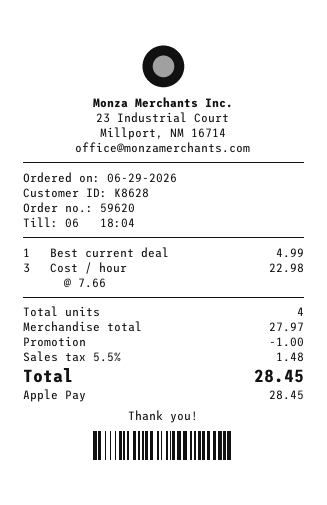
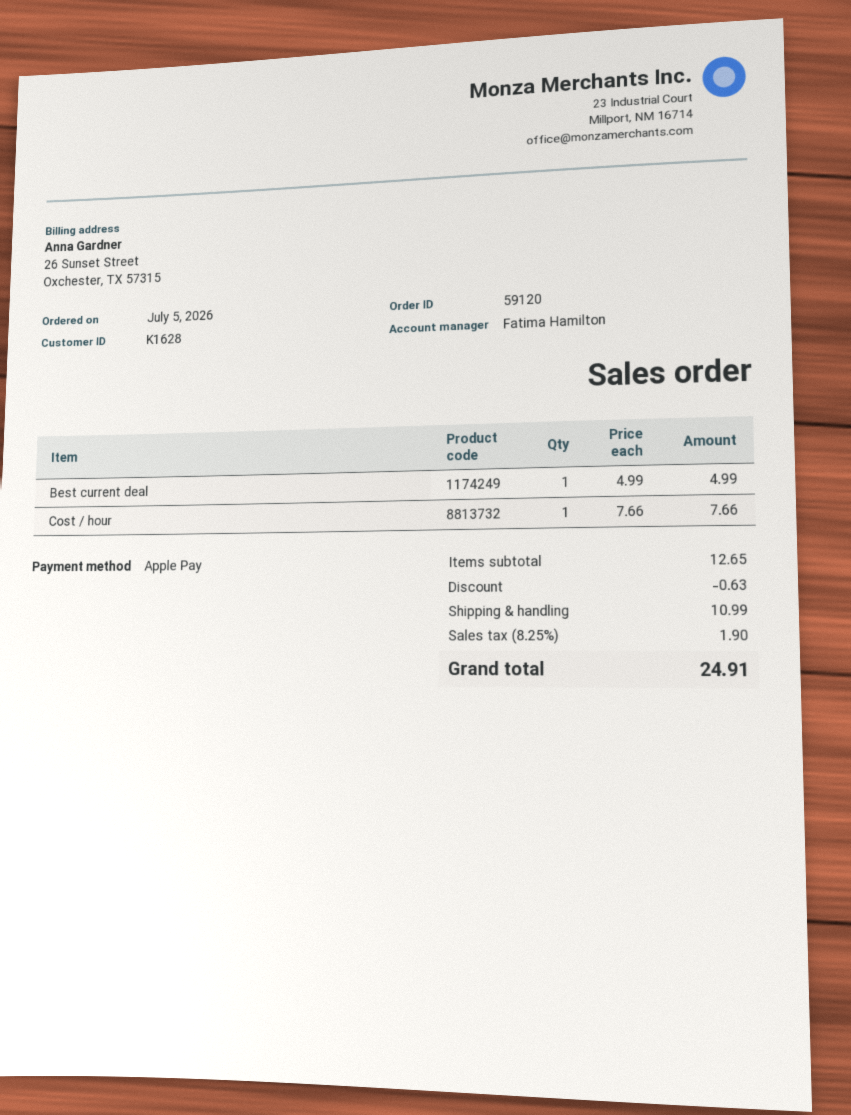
order number: 59620 -> 59120
order date: 2026-06-29 -> 2026-07-05
customer number: K8628 -> K1628
Cost / hour: 3 x 7.66 = 22.98 -> 1 x 7.66 = 7.66
subtotal: 27.97 -> 12.65
discount: 1.00 -> 0.63
shipping: none -> 10.99
tax: 5.5% = 1.48 -> 8.25% = 1.90
total: 28.45 -> 24.91

